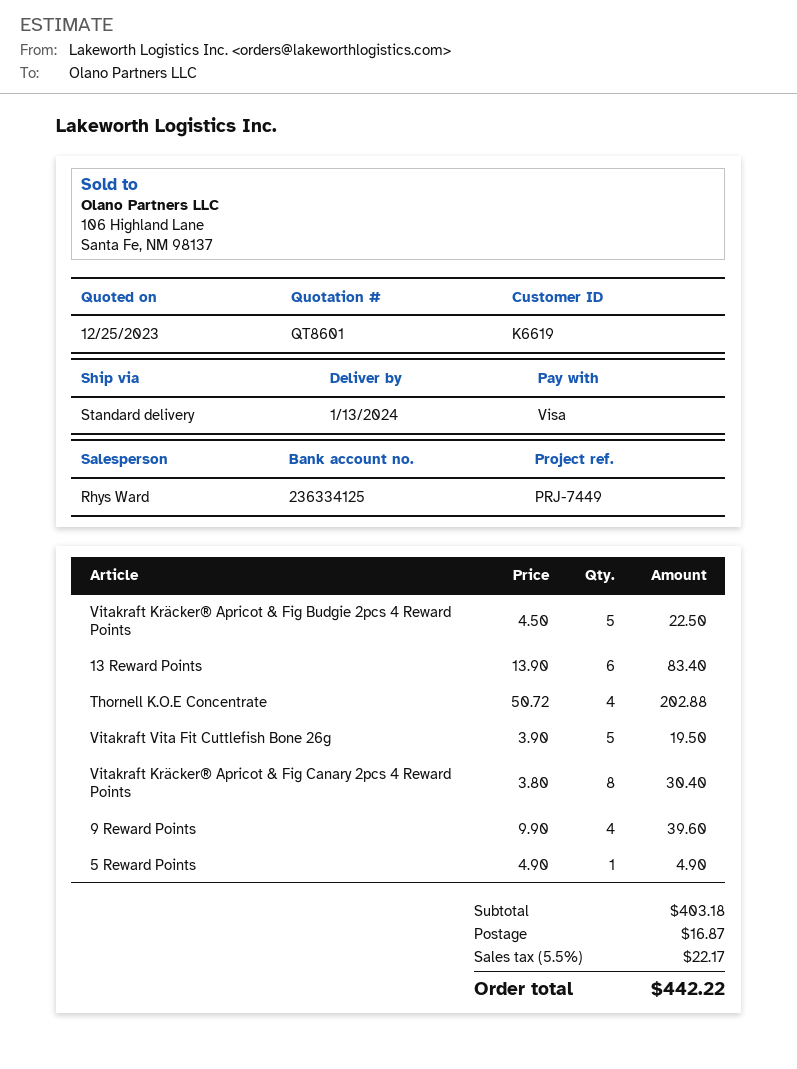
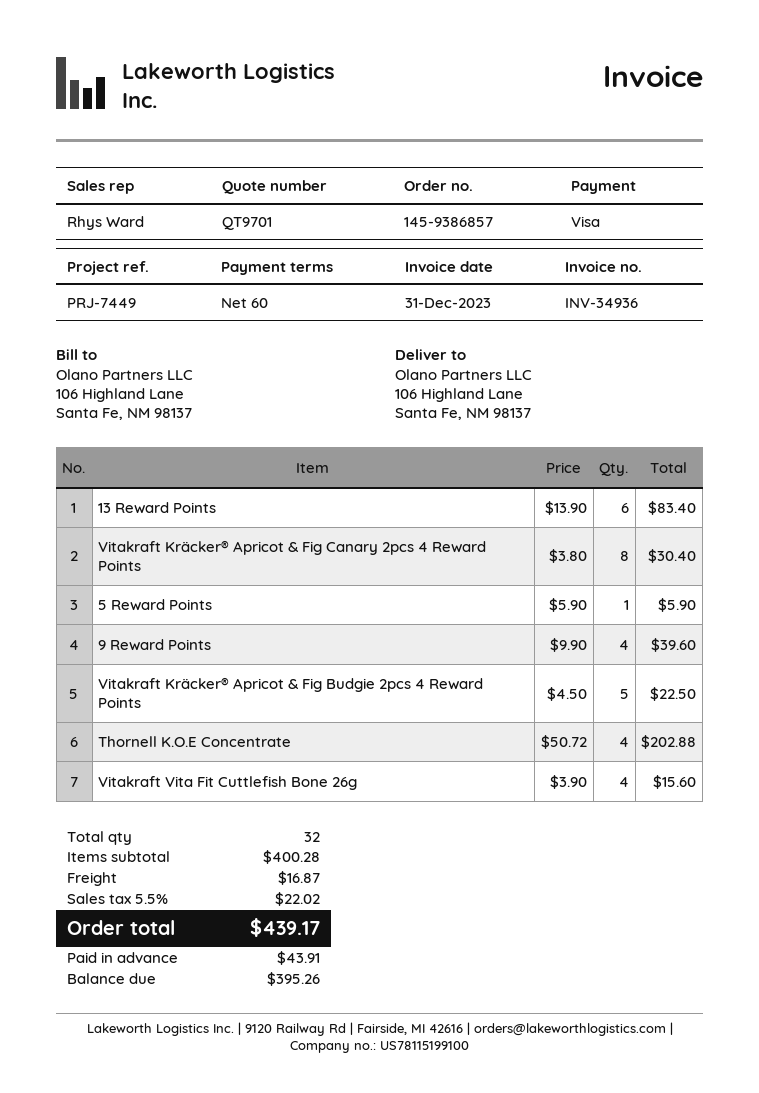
quote number: QT8601 -> QT9701
Vitakraft Vita Fit Cuttlefish Bone 26g: 5 x 3.90 = 19.50 -> 4 x 3.90 = 15.60
5 Reward Points: 1 x 4.90 = 4.90 -> 1 x 5.90 = 5.90
subtotal: 403.18 -> 400.28
tax: 5.5% = 22.17 -> 5.5% = 22.02
total: 442.22 -> 439.17

